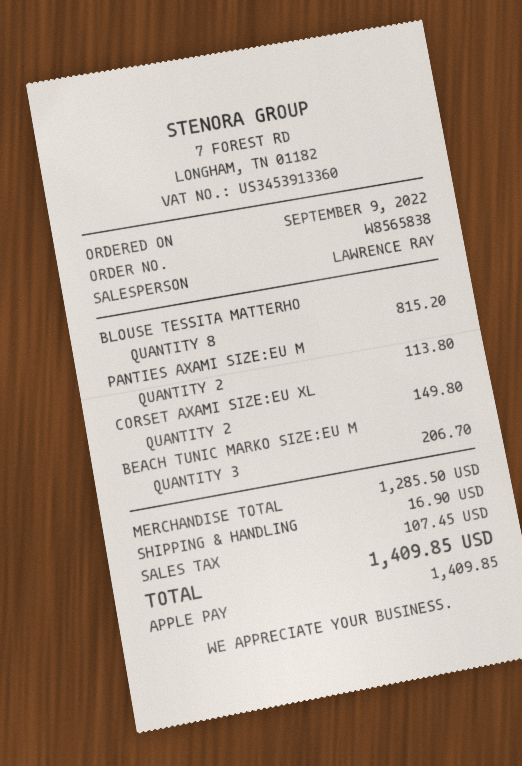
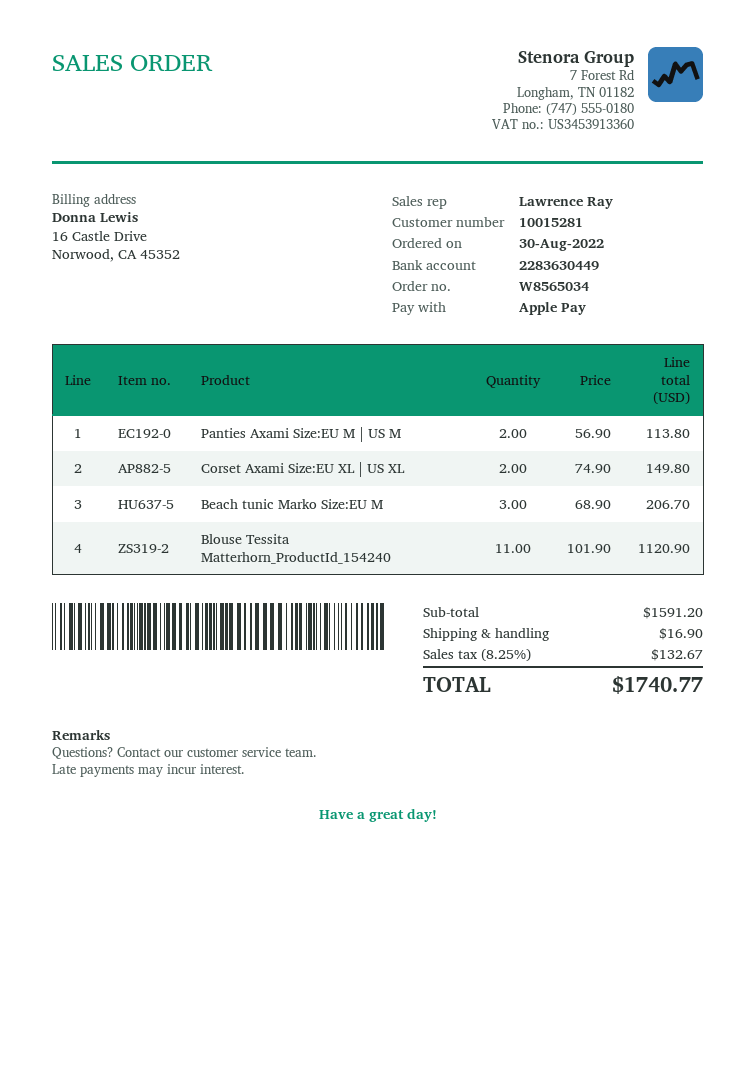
order number: W8565838 -> W8565034
order date: 2022-09-09 -> 2022-08-30
BLOUSE TESSITA MATTERHO: 8 for 815.20 -> 11 for 1120.90
subtotal: 1285.50 -> 1591.20
tax: 107.45 -> 132.67
total: 1409.85 -> 1740.77

